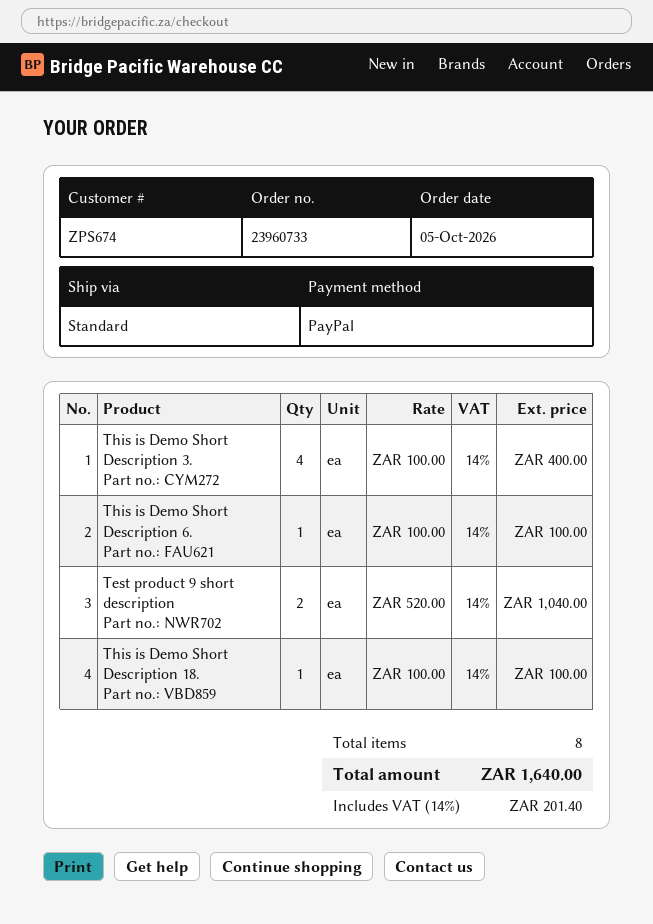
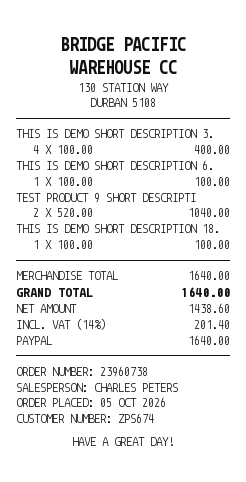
order number: 23960733 -> 23960738

